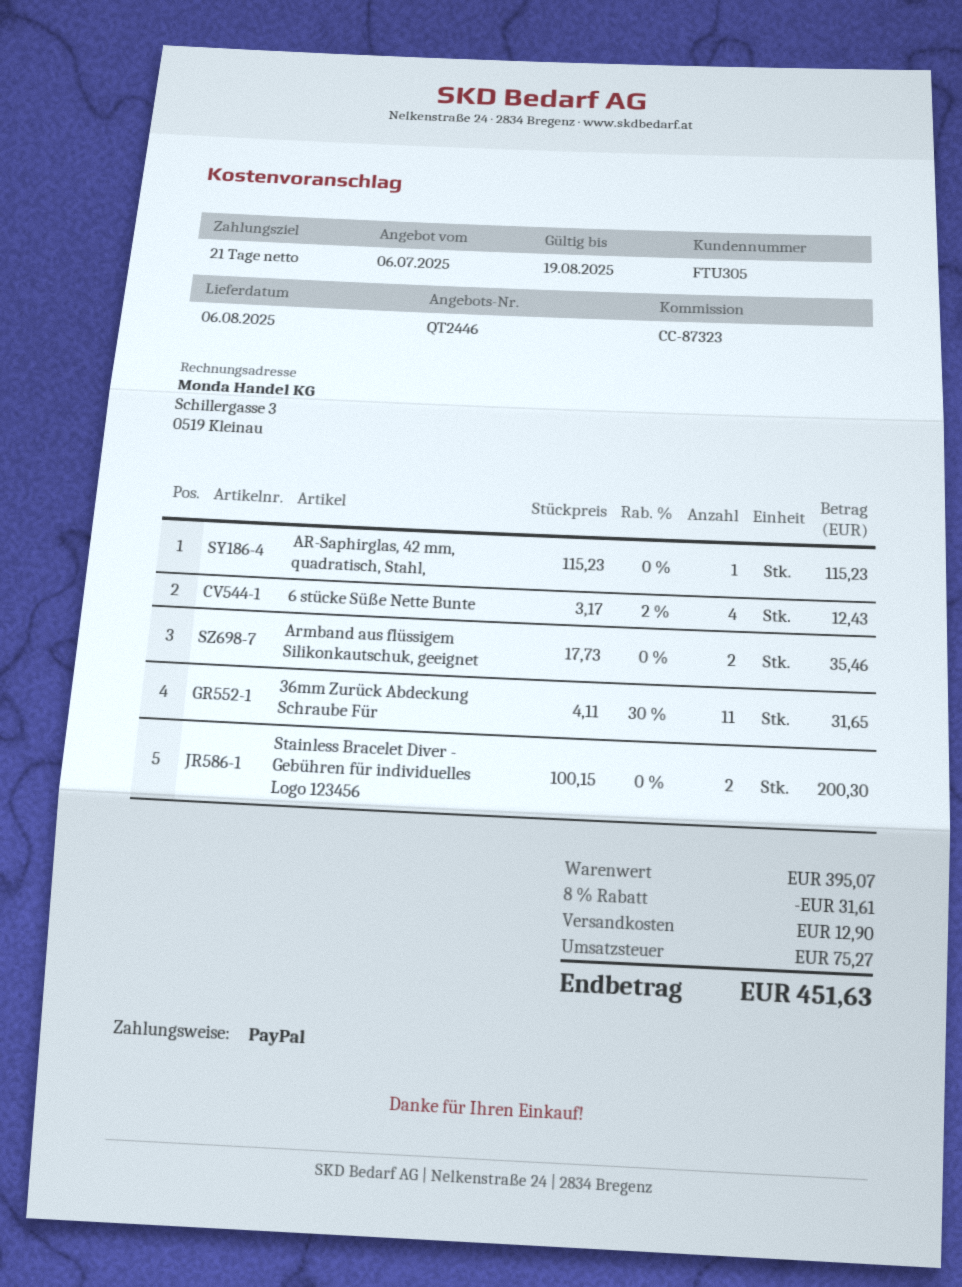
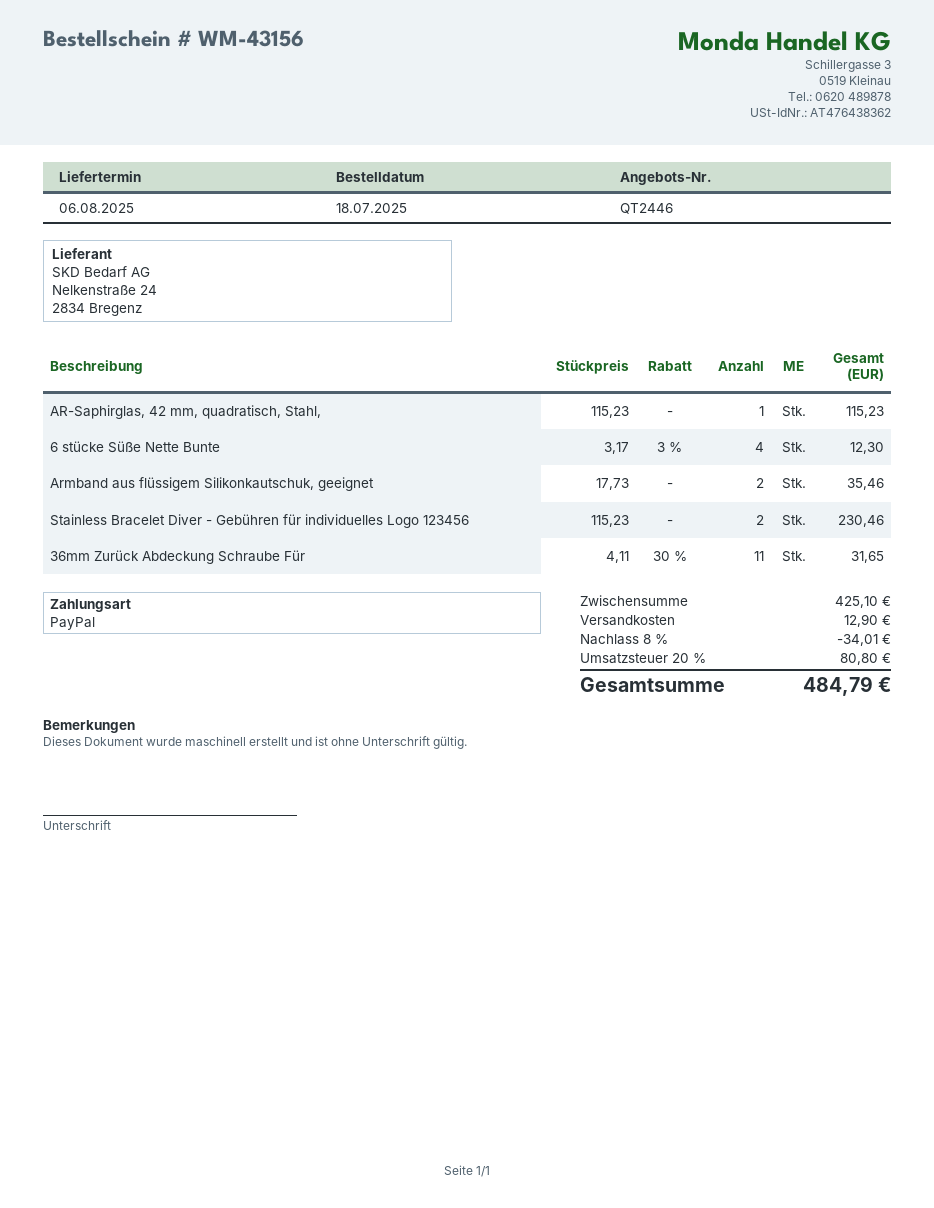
6 stücke Süße Nette Bunte: 4 x 3.17 - 2% = 12.43 -> 4 x 3.17 - 3% = 12.30
Stainless Bracelet Diver - Gebühren für individuelles Logo 123456: 2 x 100.15 = 200.30 -> 2 x 115.23 = 230.46
subtotal: 395.07 -> 425.10
discount: 8% = 31.61 -> 8% = 34.01
tax: 75.27 -> 80.80
total: 451.63 -> 484.79

